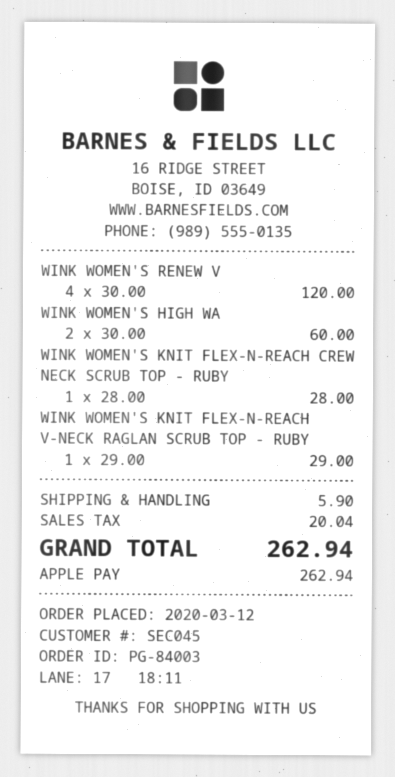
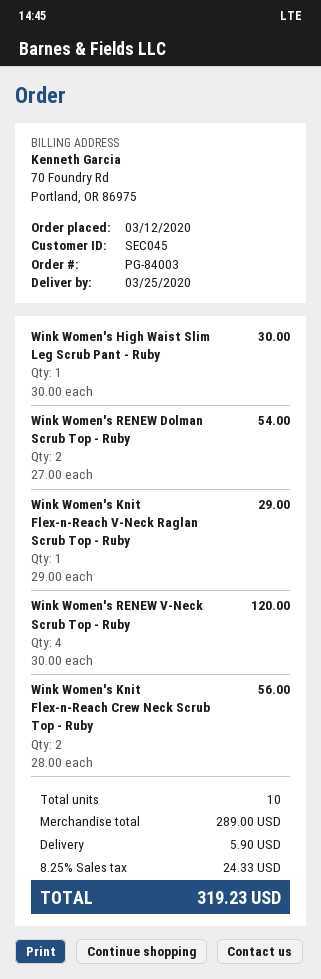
WINK WOMEN'S HIGH WA: 2 x 30.00 = 60.00 -> 1 x 30.00 = 30.00
WINK WOMEN'S KNIT FLEX-N-REACH CREW NECK SCRUB TOP - RUBY: 1 x 28.00 = 28.00 -> 2 x 28.00 = 56.00
Wink Women's RENEW Dolman Scrub Top - Ruby: none -> 2 x 27.00 = 54.00
tax: 20.04 -> 24.33
total: 262.94 -> 319.23

